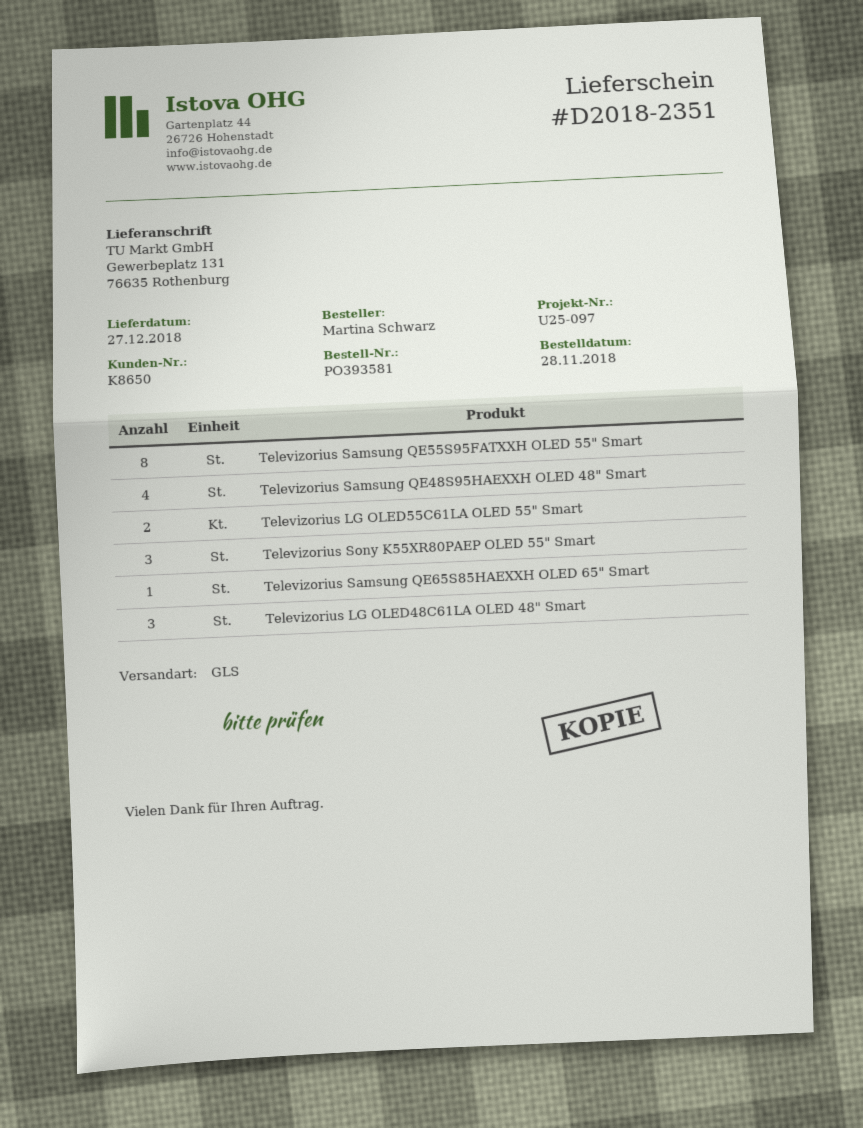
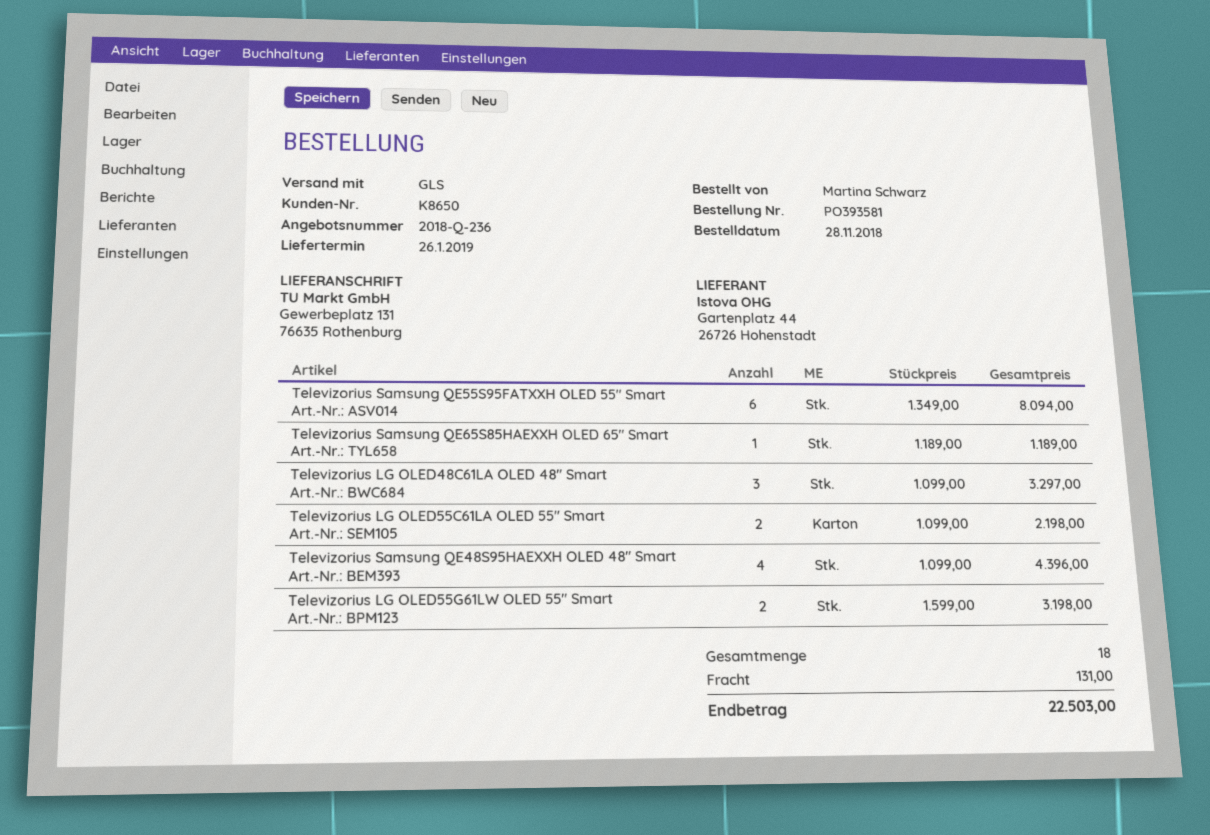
delivery date: 2018-12-27 -> 2019-01-26
Televizorius Samsung QE55S95FATXXH OLED 55" Smart: 8 -> 6
Televizorius Sony K55XR80PAEP OLED 55" Smart: 3 -> none
Televizorius LG OLED55G61LW OLED 55" Smart: none -> 2

